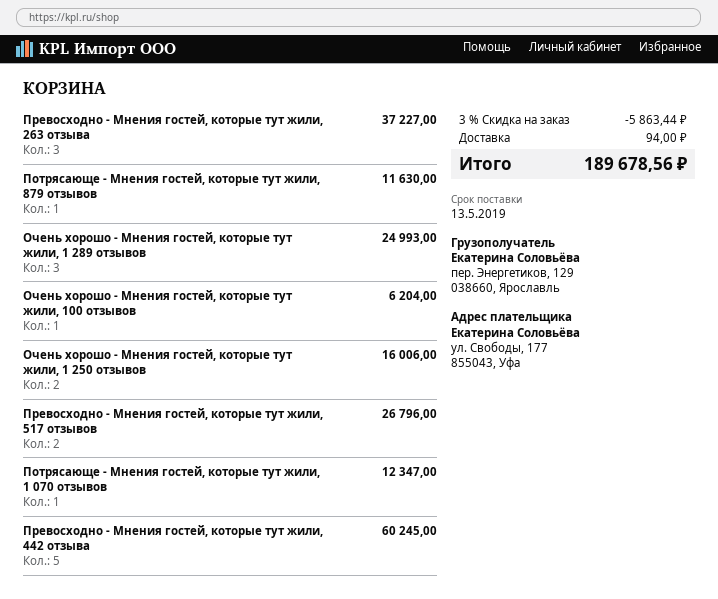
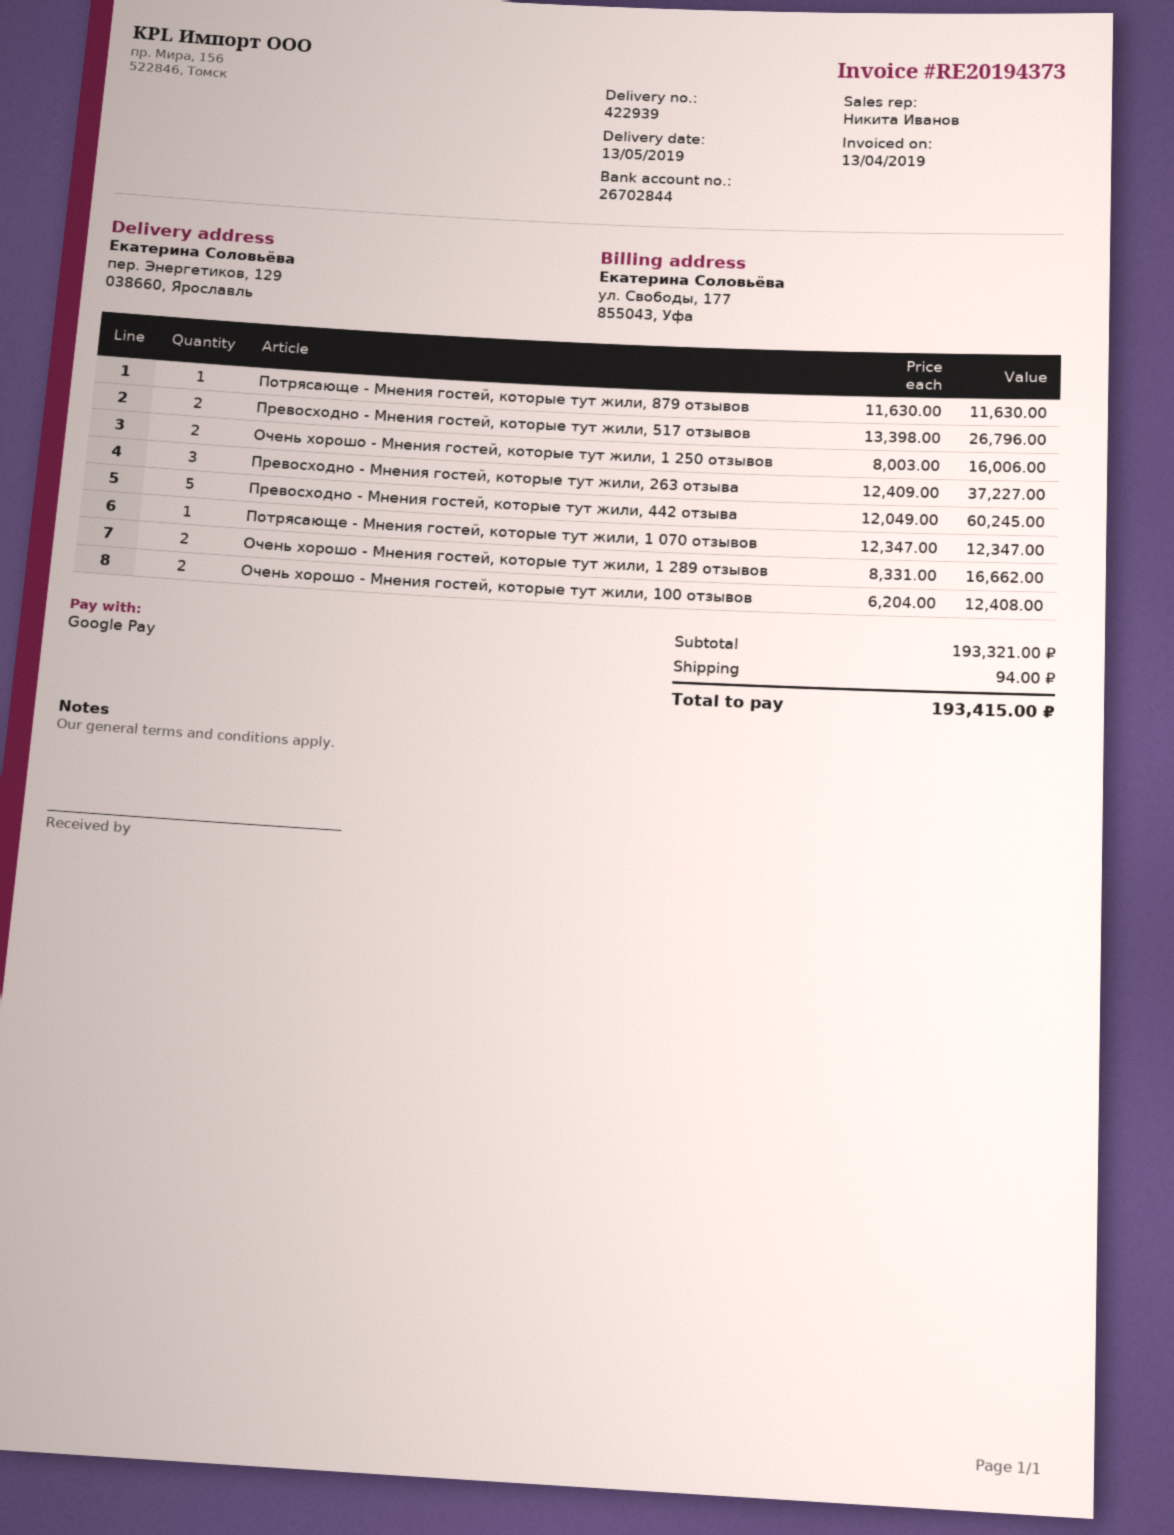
Очень хорошо - Мнения гостей, которые тут жили, 1 289 отзывов: 3 for 24993.00 -> 2 for 16662.00
Очень хорошо - Мнения гостей, которые тут жили, 100 отзывов: 1 for 6204.00 -> 2 for 12408.00
discount: 3% = 5863.44 -> none
total: 189678.56 -> 193415.00

